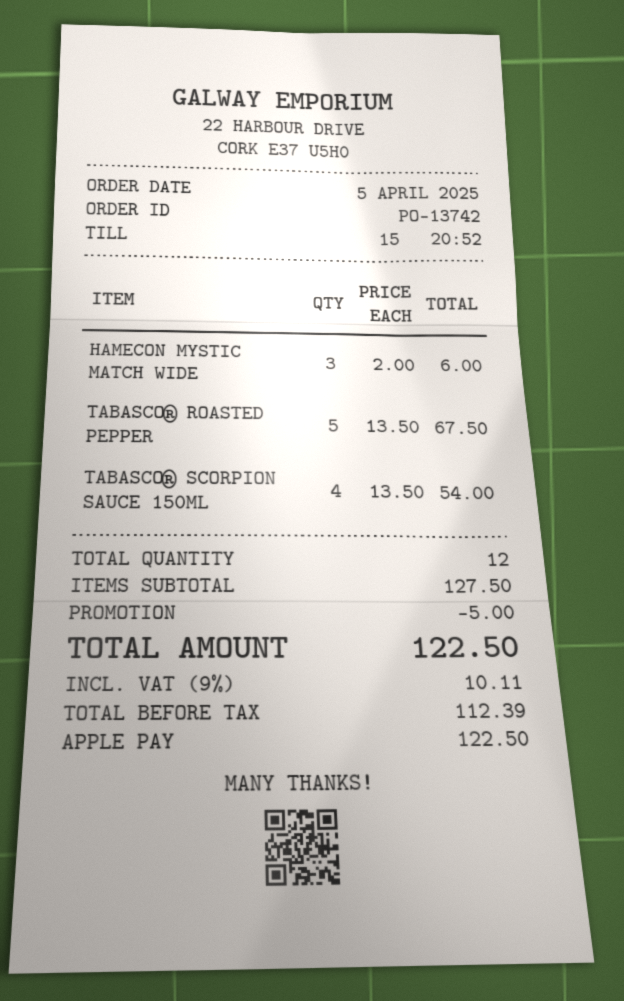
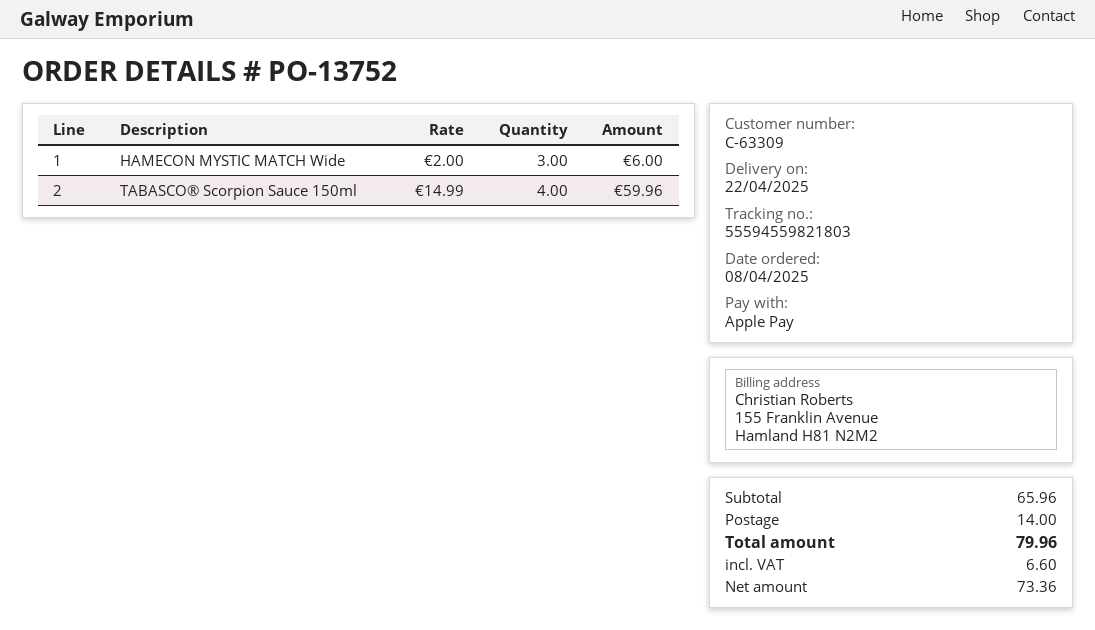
order number: PO-13742 -> PO-13752
order date: 2025-04-05 -> 2025-04-08
TABASCO® ROASTED PEPPER: 5 x 13.50 = 67.50 -> none
TABASCO® SCORPION SAUCE 150ML: 4 x 13.50 = 54.00 -> 4 x 14.99 = 59.96
subtotal: 127.50 -> 65.96
discount: 5.00 -> none
shipping: none -> 14.00
net: 112.39 -> 73.36
tax: 10.11 -> 6.60
total: 122.50 -> 79.96

